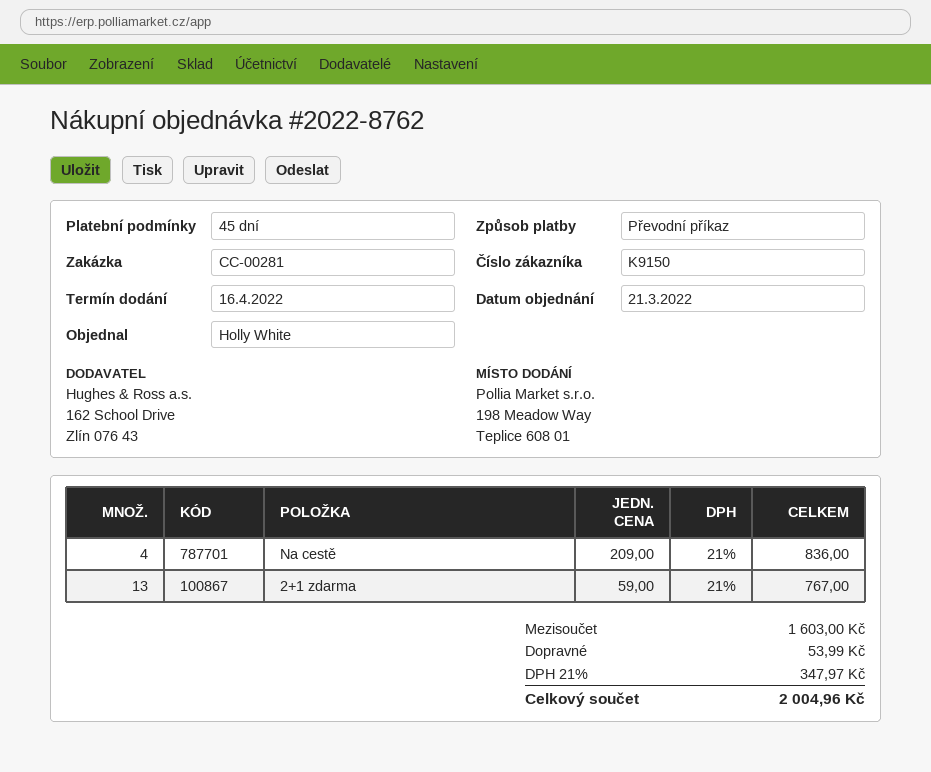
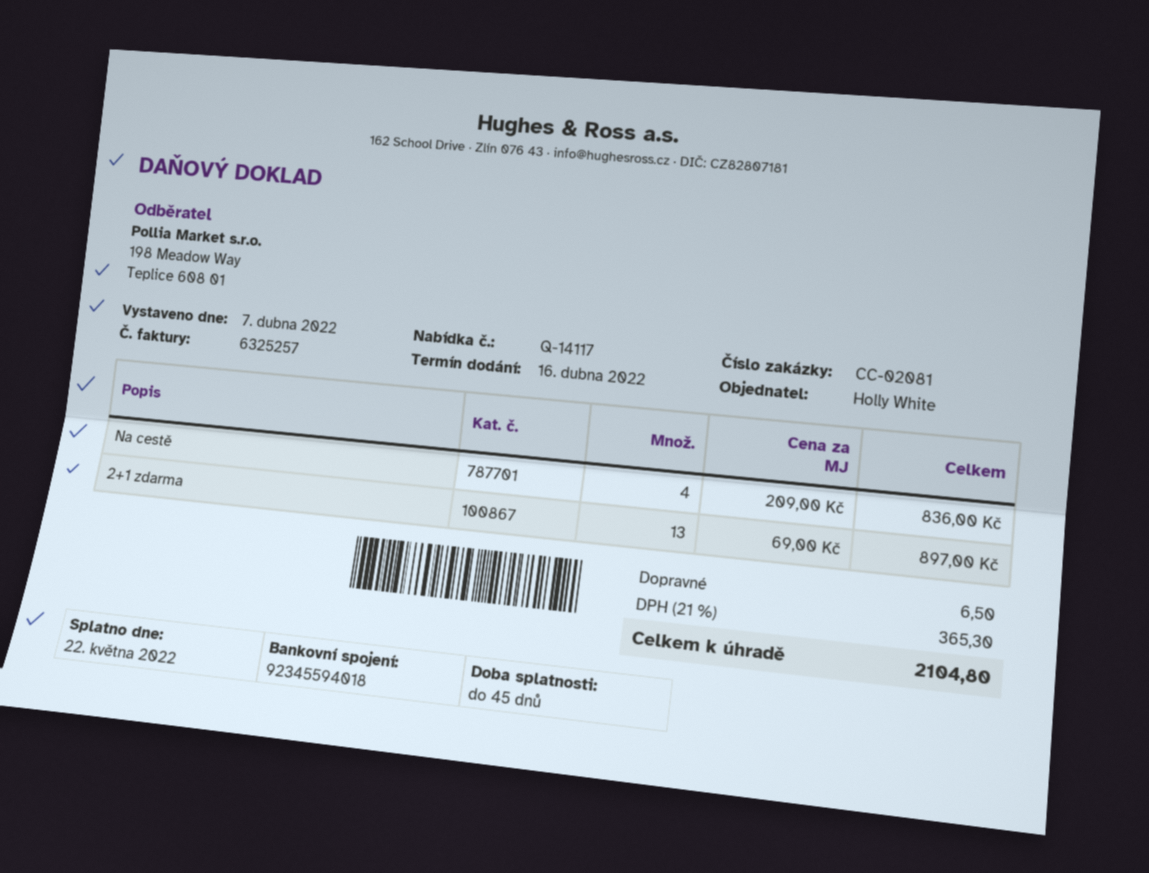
reference: CC-00281 -> CC-02081
2+1 zdarma: 13 x 59.00 = 767.00 -> 13 x 69.00 = 897.00
shipping: 53.99 -> 6.50
tax: 21% = 347.97 -> 21% = 365.30
total: 2004.96 -> 2104.80

